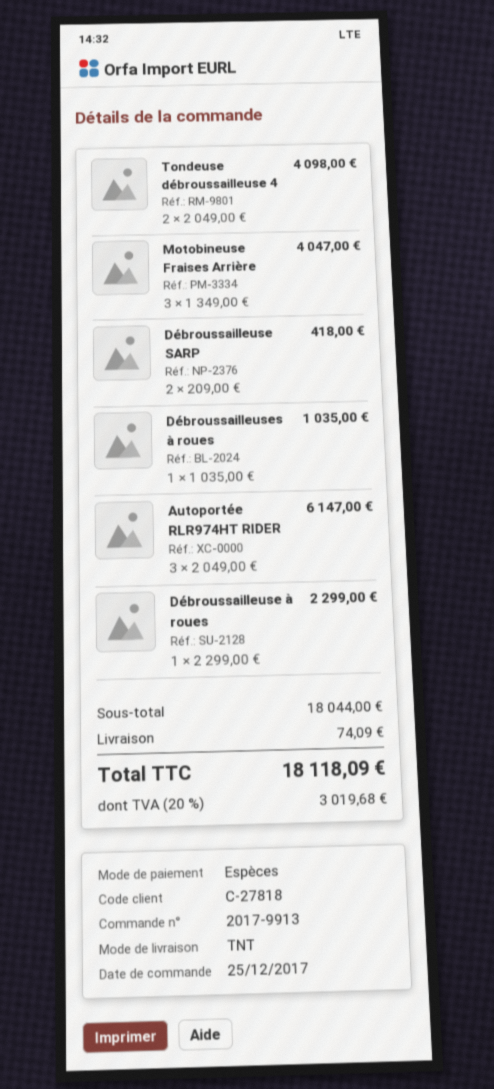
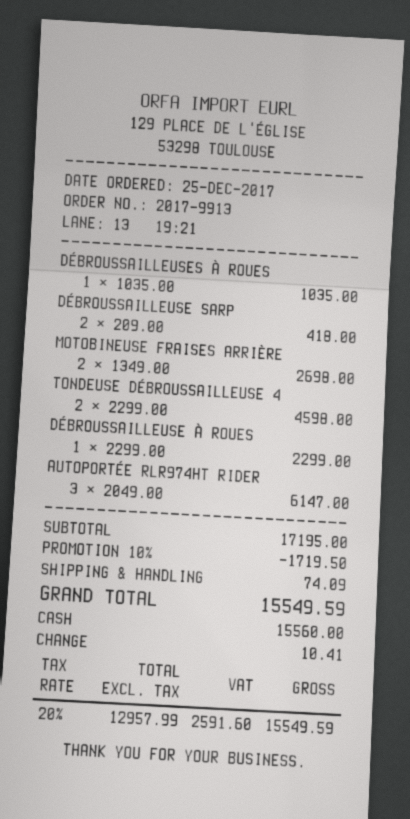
Tondeuse débroussailleuse 4: 2 x 2049.00 = 4098.00 -> 2 x 2299.00 = 4598.00
Motobineuse Fraises Arrière: 3 x 1349.00 = 4047.00 -> 2 x 1349.00 = 2698.00
subtotal: 18044.00 -> 17195.00
discount: none -> 10% = 1719.50
tax: 20% = 3019.68 -> 20% = 2591.60
total: 18118.09 -> 15549.59

